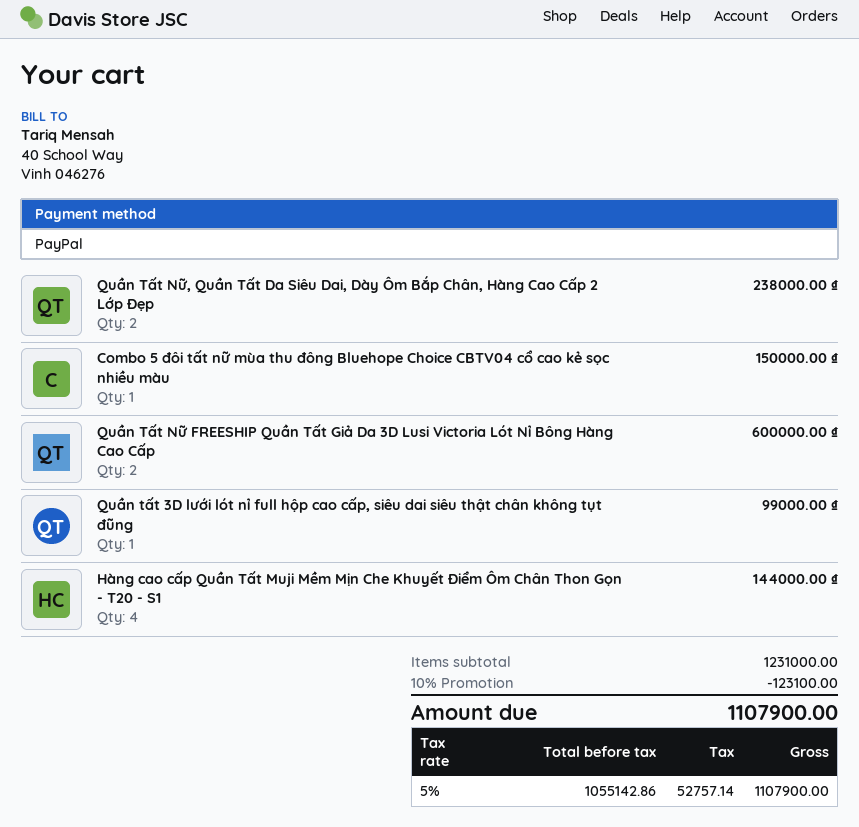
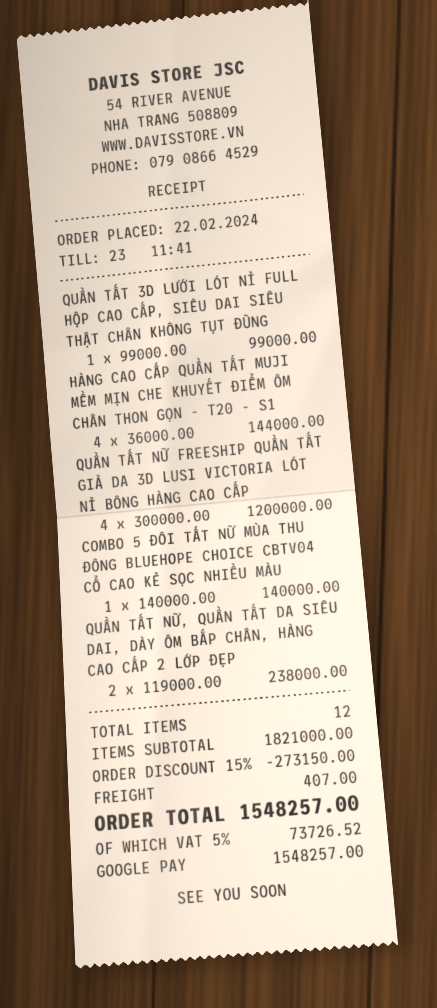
payment method: PayPal -> Google Pay
Combo 5 đôi tất nữ mùa thu đông Bluehope Choice CBTV04 cổ cao kẻ sọc nhiều màu: 1 for 150000.00 -> 1 for 140000.00
Quần Tất Nữ FREESHIP Quần Tất Giả Da 3D Lusi Victoria Lót Nỉ Bông Hàng Cao Cấp: 2 for 600000.00 -> 4 for 1200000.00
subtotal: 1231000.00 -> 1821000.00
discount: 10% = 123100.00 -> 15% = 273150.00
shipping: none -> 407.00
tax: 5% = 52757.14 -> 5% = 73726.52
total: 1107900.00 -> 1548257.00

